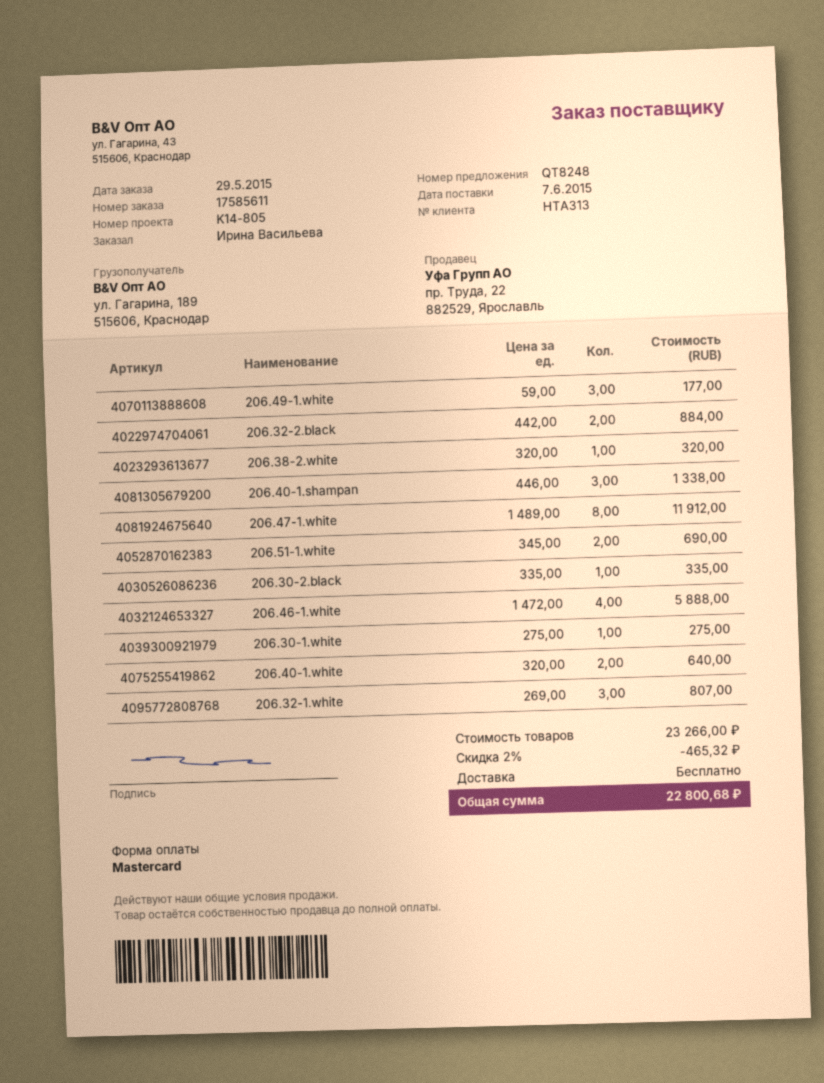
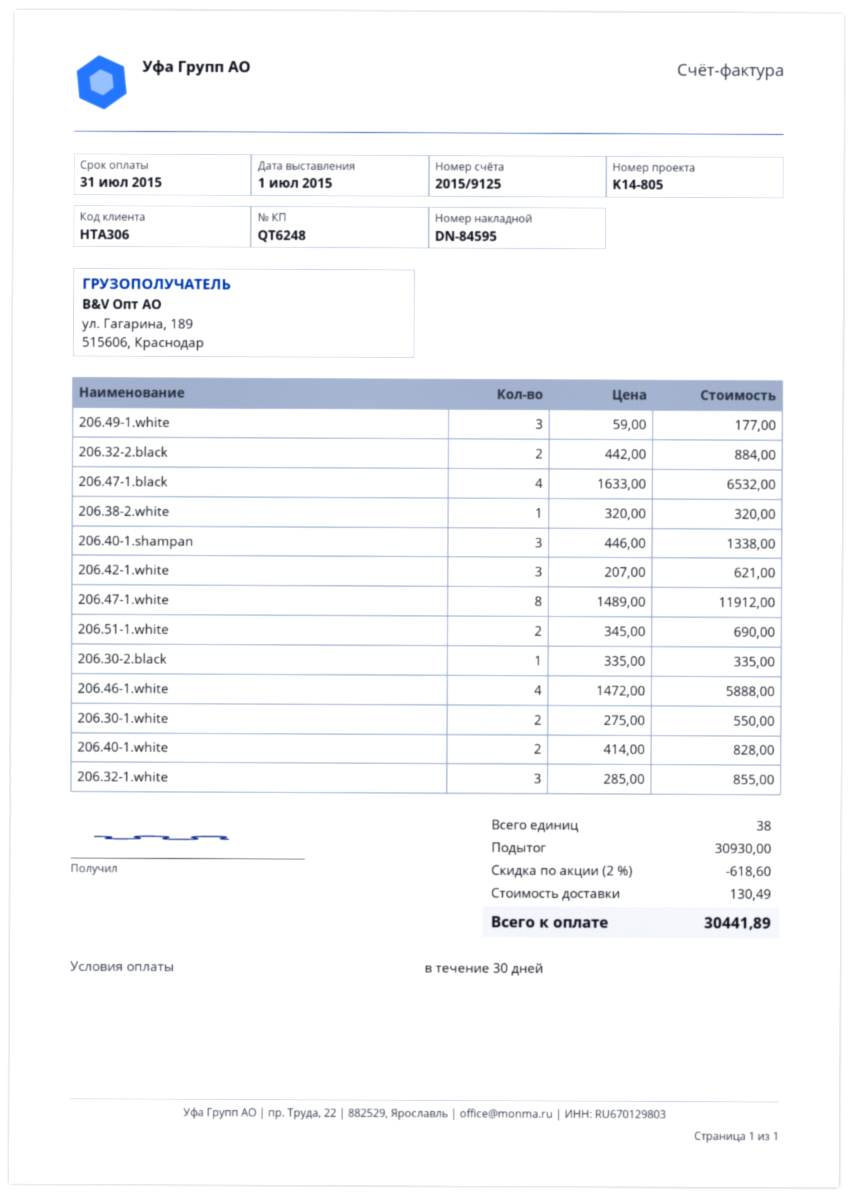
quote number: QT8248 -> QT6248
customer number: HTA313 -> HTA306
206.30-1.white: 1 x 275.00 = 275.00 -> 2 x 275.00 = 550.00
206.40-1.white: 2 x 320.00 = 640.00 -> 2 x 414.00 = 828.00
206.32-1.white: 3 x 269.00 = 807.00 -> 3 x 285.00 = 855.00
206.47-1.black: none -> 4 x 1633.00 = 6532.00
206.42-1.white: none -> 3 x 207.00 = 621.00
subtotal: 23266.00 -> 30930.00
discount: 2% = 465.32 -> 2% = 618.60
shipping: 0.00 -> 130.49
total: 22800.68 -> 30441.89

